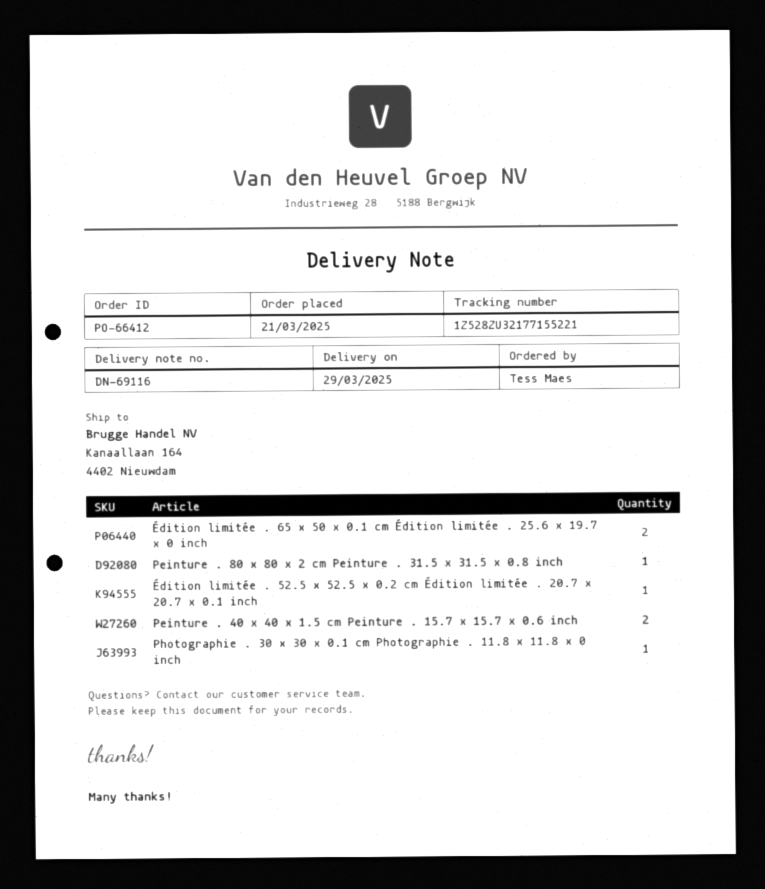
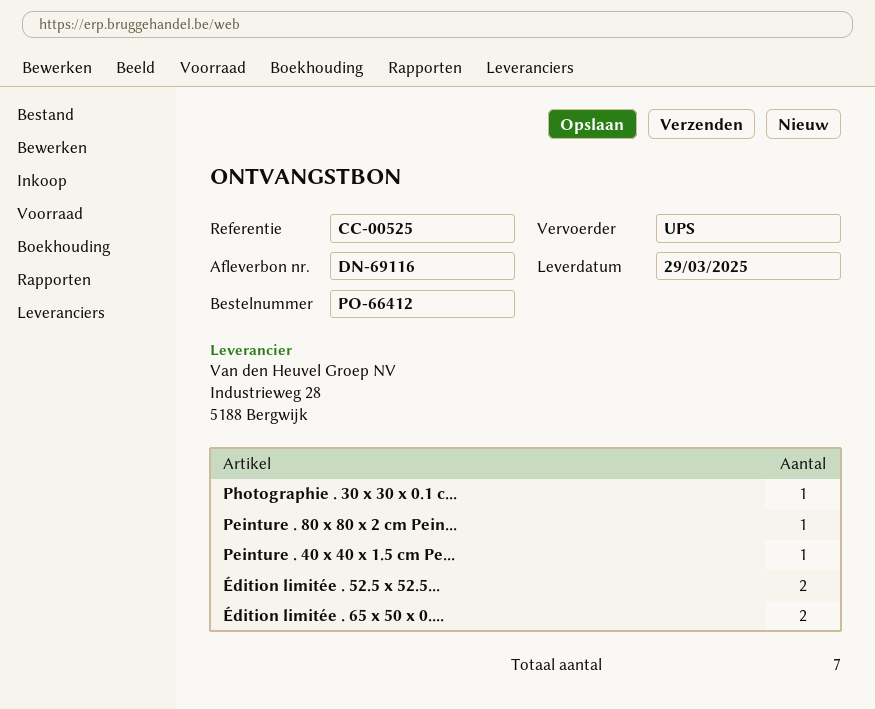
Édition limitée . 52.5 x 52.5 x 0.2 cm Édition limitée . 20.7 x 20.7 x 0.1 inch: 1 -> 2
Peinture . 40 x 40 x 1.5 cm Peinture . 15.7 x 15.7 x 0.6 inch: 2 -> 1

